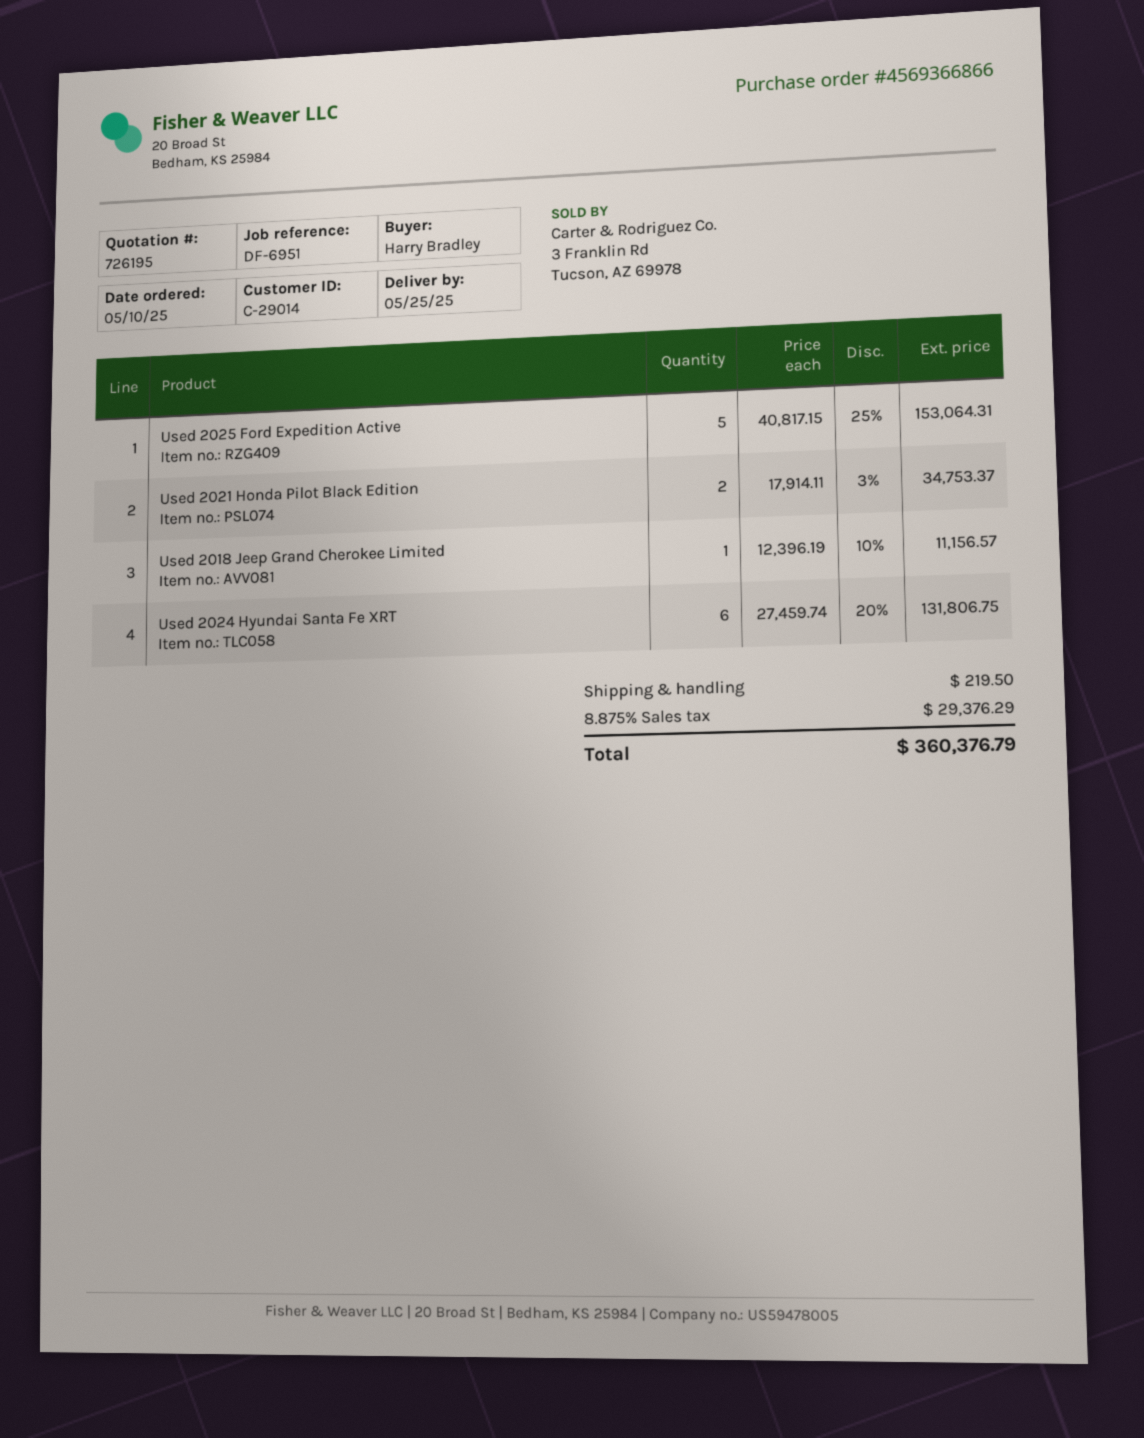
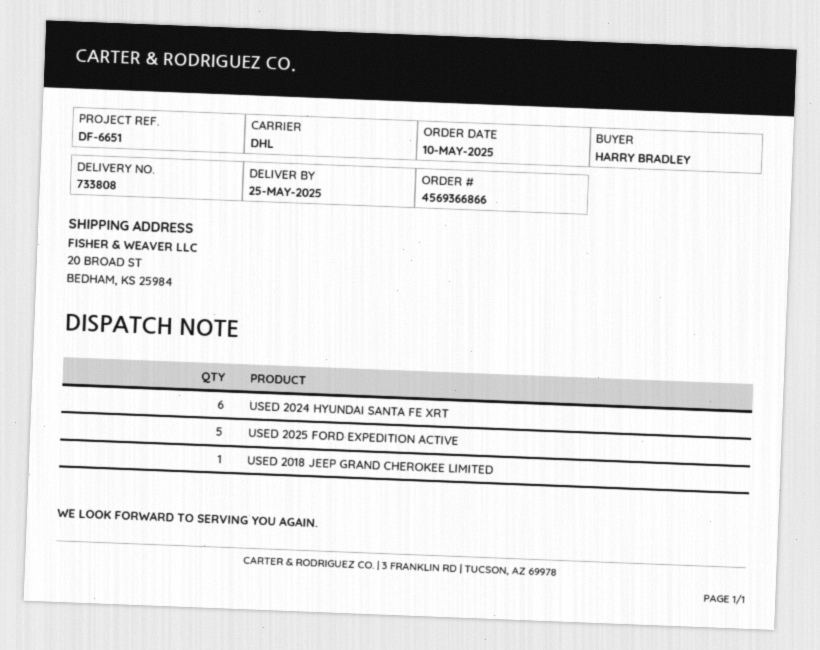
reference: DF-6951 -> DF-6651
Used 2021 Honda Pilot Black Edition: 2 -> none

